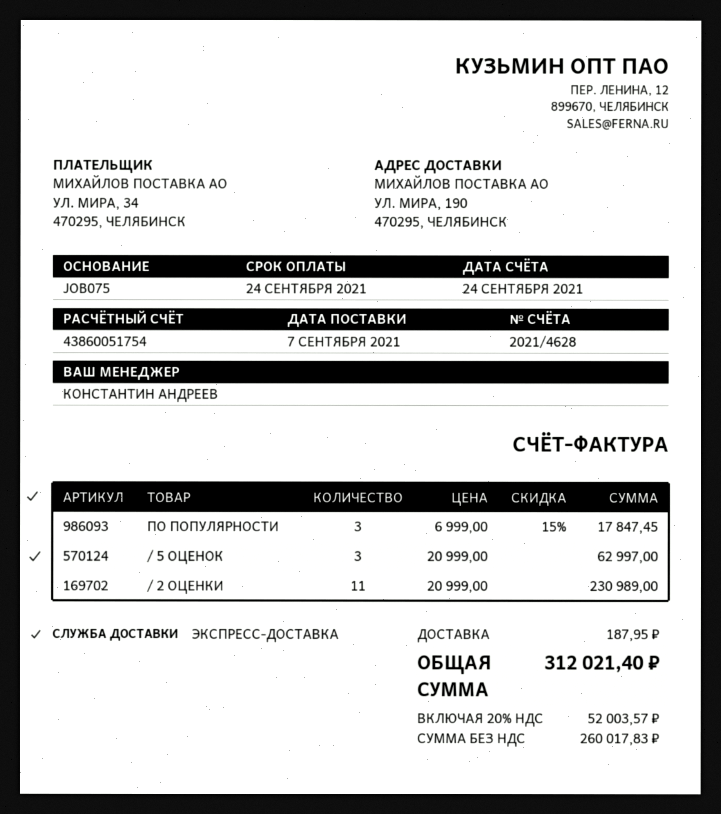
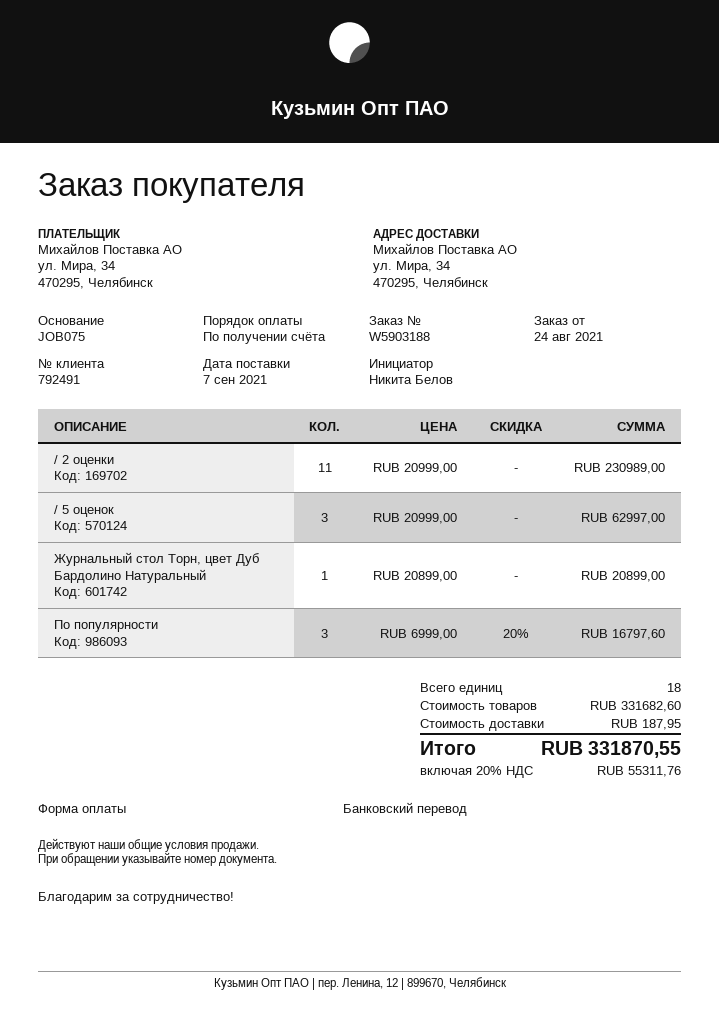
ship to: УЛ. МИРА, 190, 470295, ЧЕЛЯБИНСК -> ул. Мира, 34, 470295, Челябинск
ПО ПОПУЛЯРНОСТИ: 3 x 6999.00 - 15% = 17847.45 -> 3 x 6999.00 - 20% = 16797.60
Журнальный стол Торн, цвет Дуб Бардолино Натуральный: none -> 1 x 20899.00 = 20899.00
tax: 20% = 52003.57 -> 20% = 55311.76
total: 312021.40 -> 331870.55

